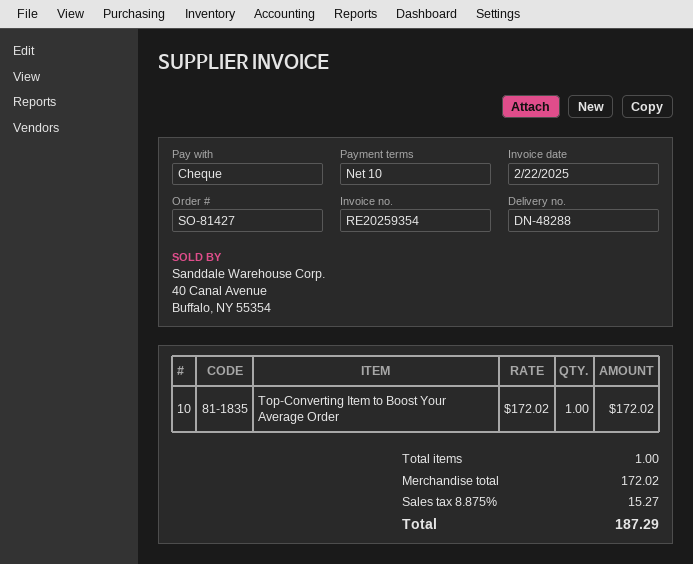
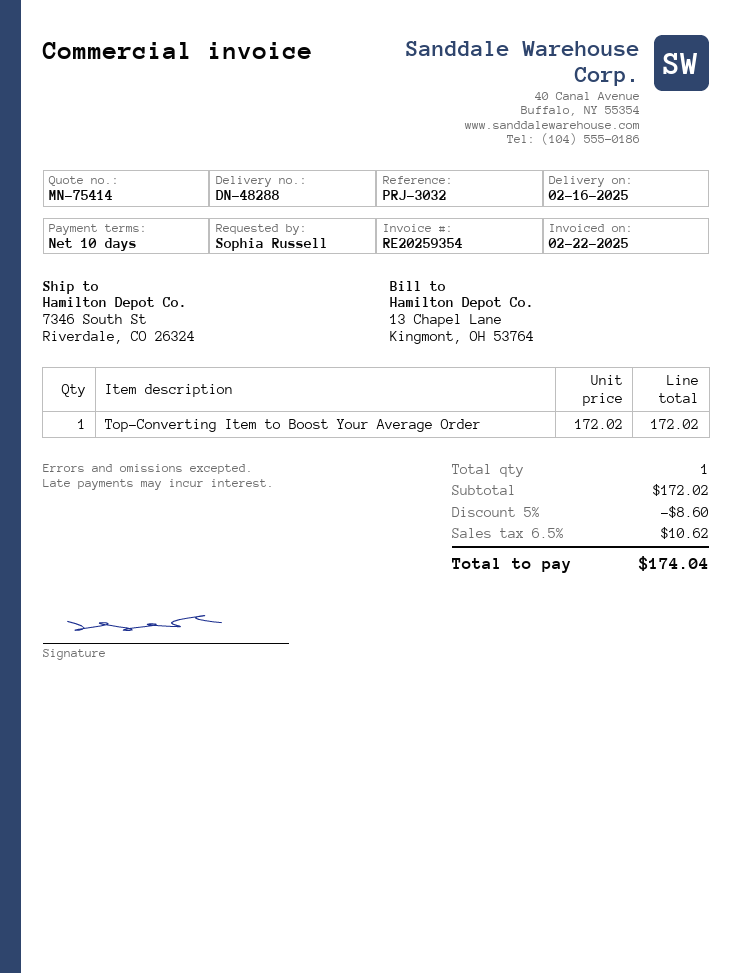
discount: none -> 5% = 8.60
tax: 8.875% = 15.27 -> 6.5% = 10.62
total: 187.29 -> 174.04

